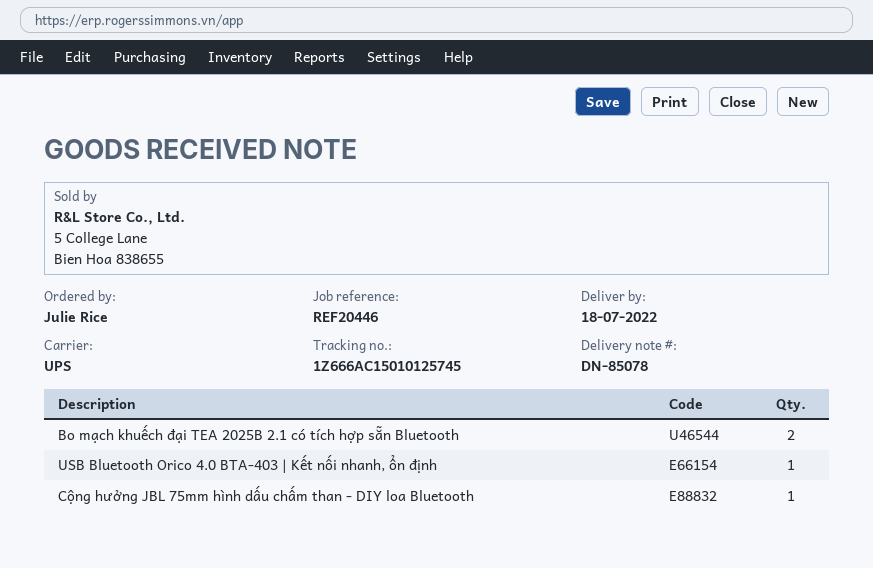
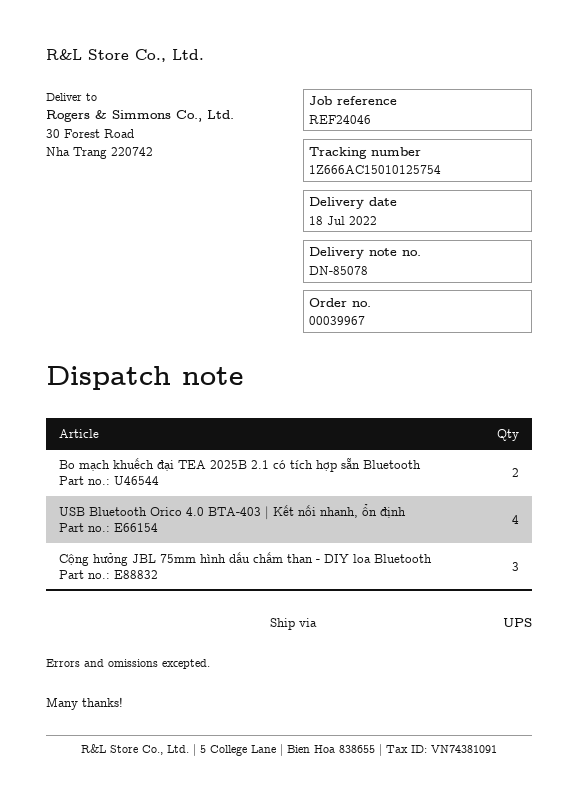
reference: REF20446 -> REF24046
tracking number: 1Z666AC15010125745 -> 1Z666AC15010125754
USB Bluetooth Orico 4.0 BTA-403 | Kết nối nhanh, ổn định: 1 -> 4
Cộng hưởng JBL 75mm hình dấu chấm than - DIY loa Bluetooth: 1 -> 3

